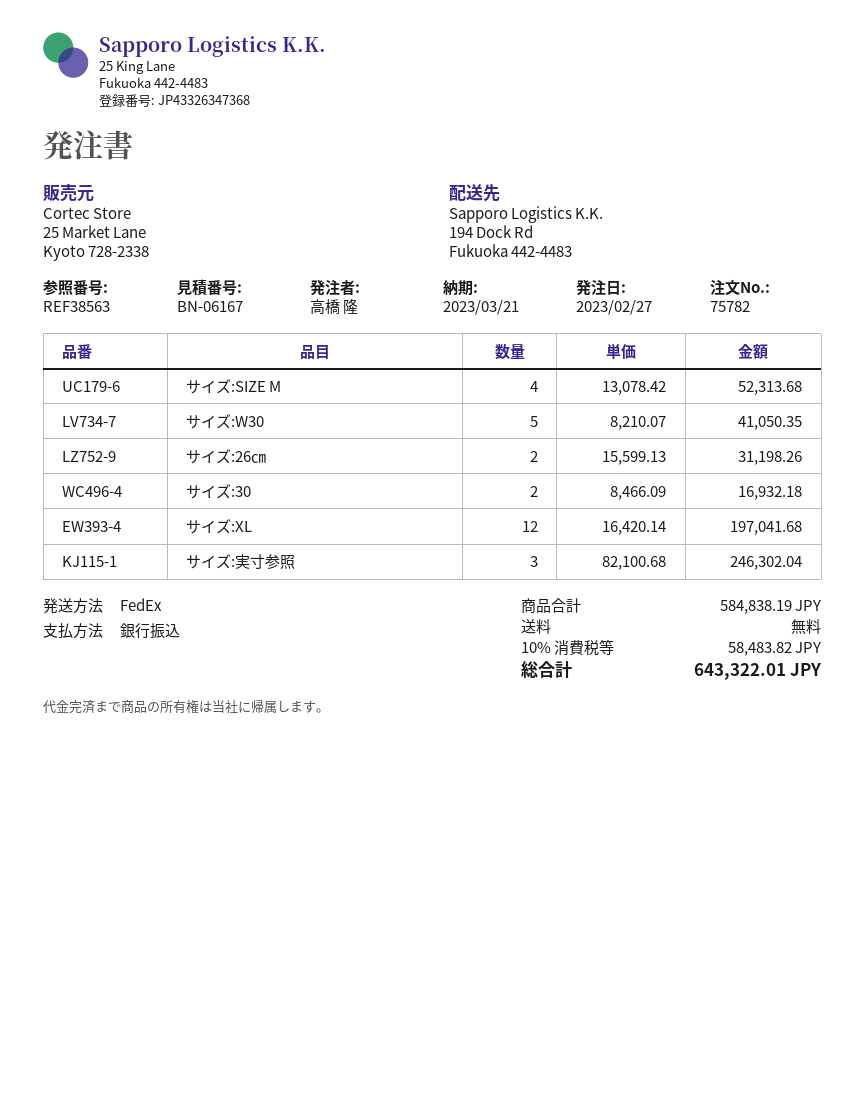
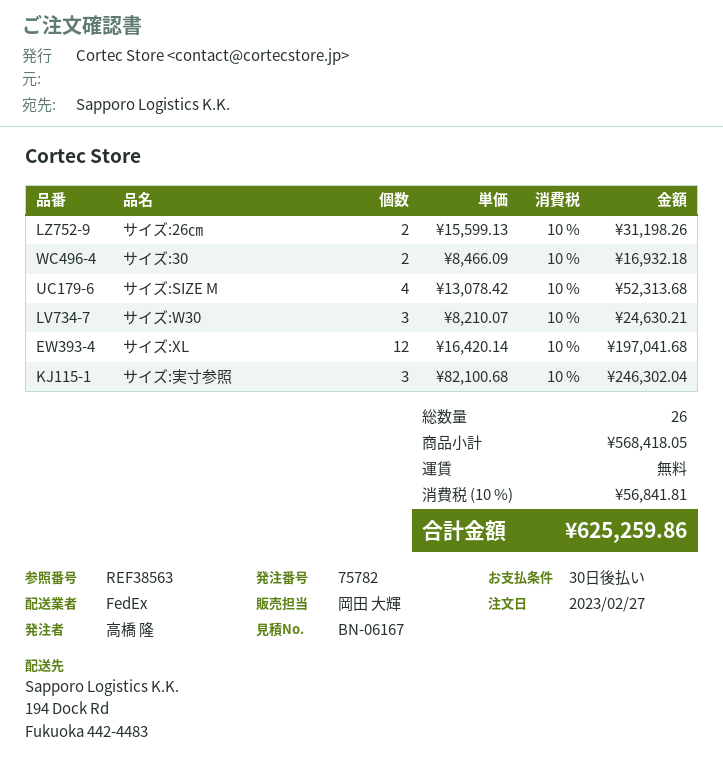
サイズ:W30: 5 x 8210.07 = 41050.35 -> 3 x 8210.07 = 24630.21
subtotal: 584838.19 -> 568418.05
tax: 10% = 58483.82 -> 10% = 56841.81
total: 643322.01 -> 625259.86

